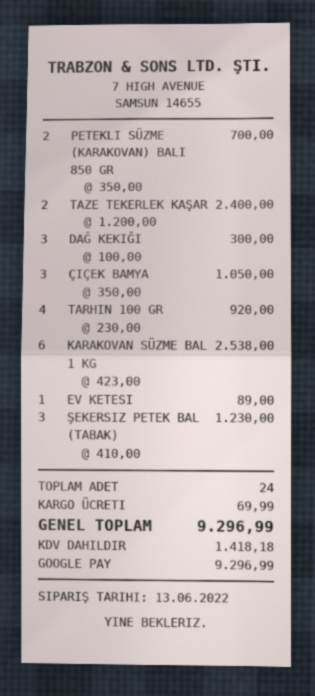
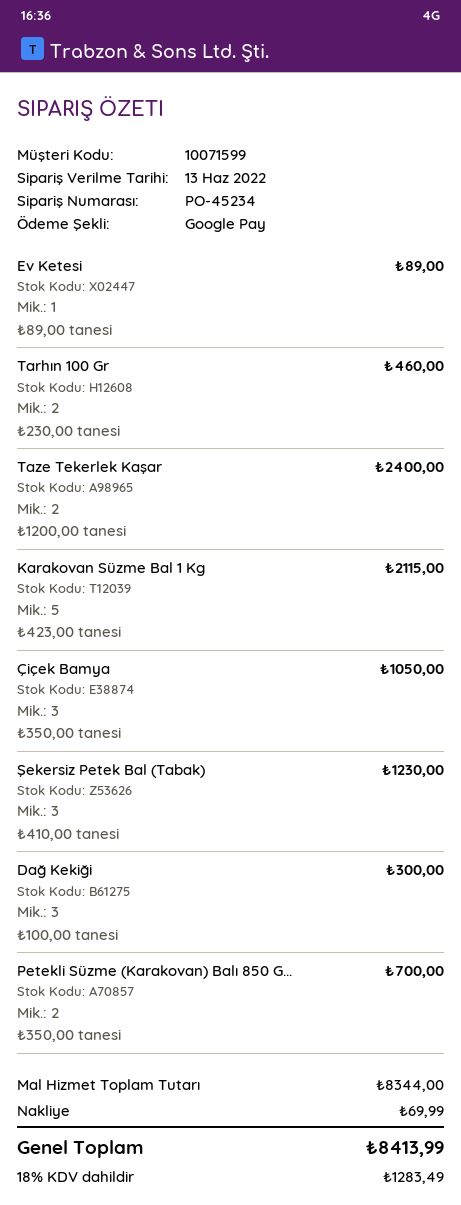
TARHIN 100 GR: 4 x 230.00 = 920.00 -> 2 x 230.00 = 460.00
KARAKOVAN SÜZME BAL 1 KG: 6 x 423.00 = 2538.00 -> 5 x 423.00 = 2115.00
tax: 1418.18 -> 1283.49
total: 9296.99 -> 8413.99

